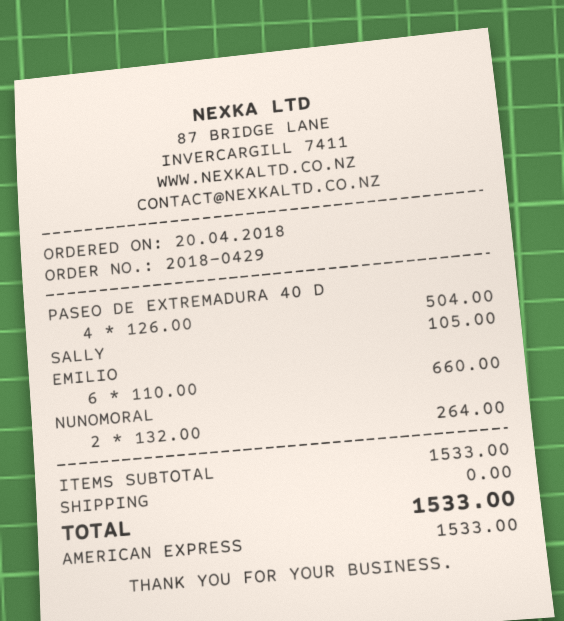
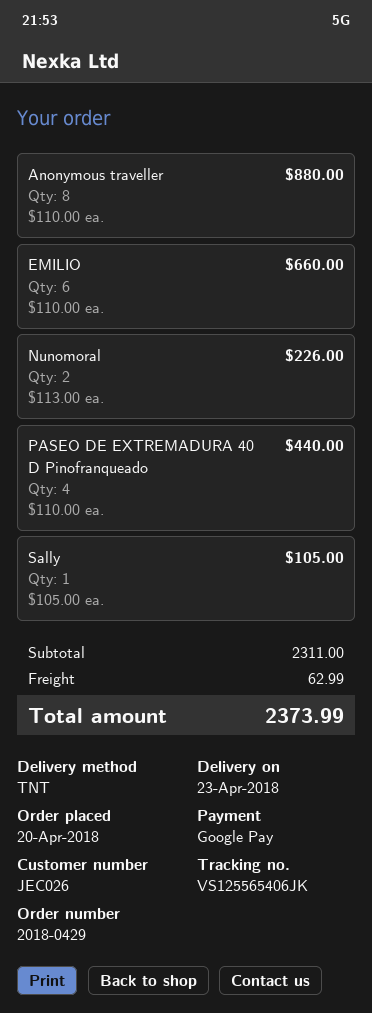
payment method: American Express -> Google Pay
PASEO DE EXTREMADURA 40 D: 4 x 126.00 = 504.00 -> 4 x 110.00 = 440.00
NUNOMORAL: 2 x 132.00 = 264.00 -> 2 x 113.00 = 226.00
Anonymous traveller: none -> 8 x 110.00 = 880.00
subtotal: 1533.00 -> 2311.00
shipping: 0.00 -> 62.99
total: 1533.00 -> 2373.99

